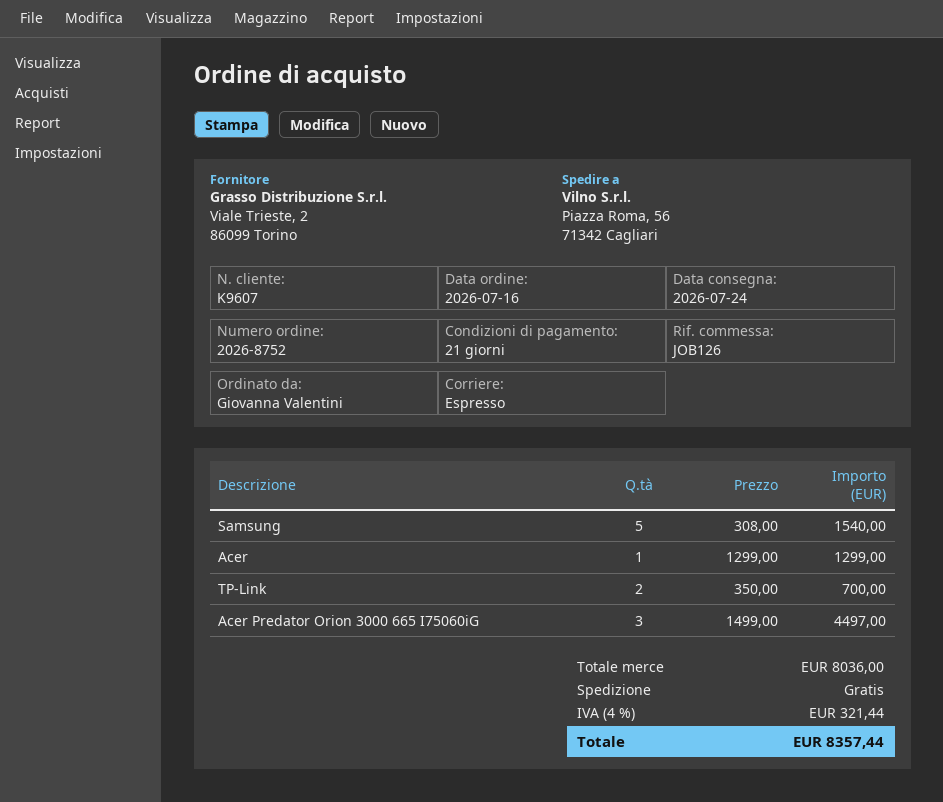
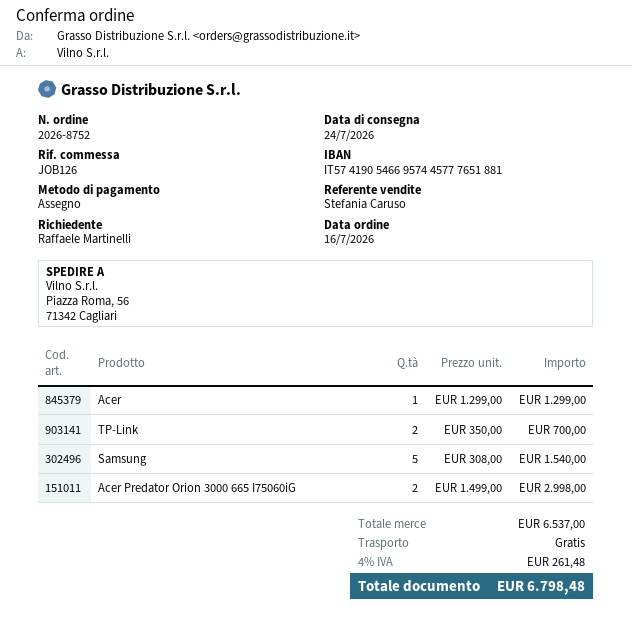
ordered by: Giovanna Valentini -> Raffaele Martinelli
Acer Predator Orion 3000 665 I75060iG: 3 x 1499.00 = 4497.00 -> 2 x 1499.00 = 2998.00
subtotal: 8036.00 -> 6537.00
tax: 4% = 321.44 -> 4% = 261.48
total: 8357.44 -> 6798.48

